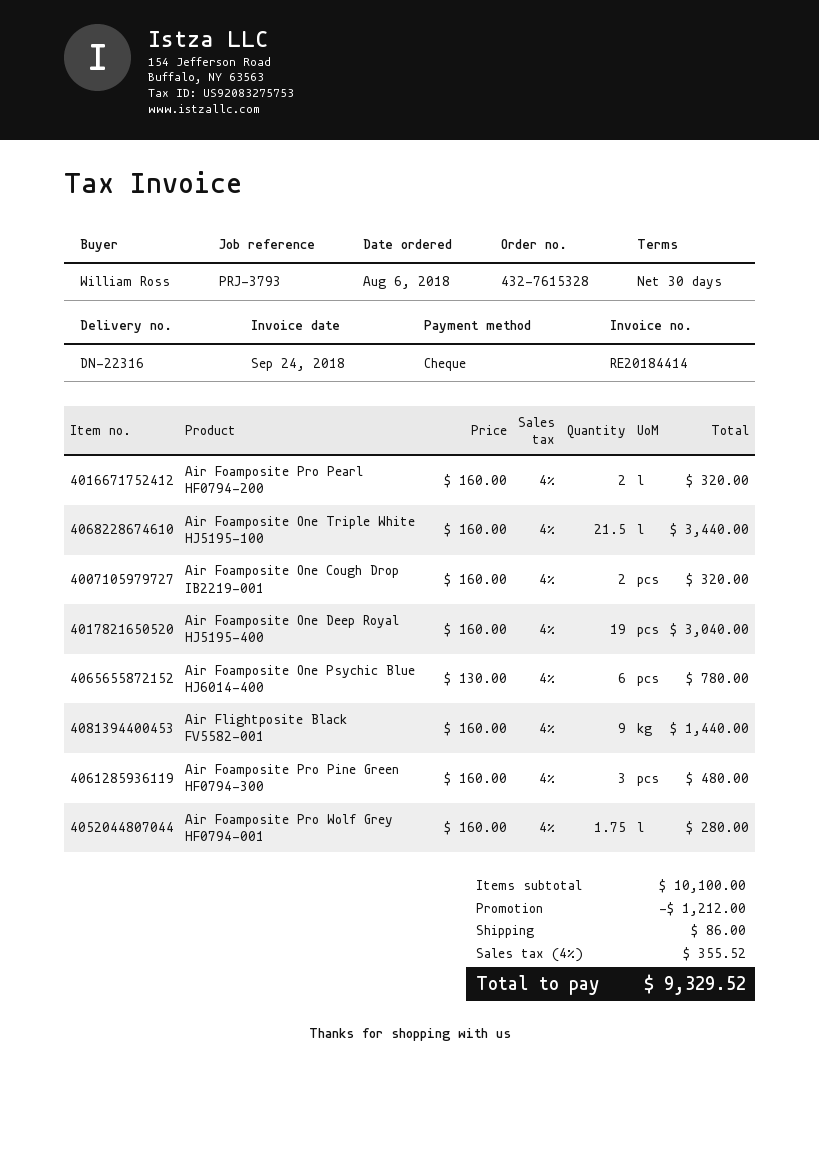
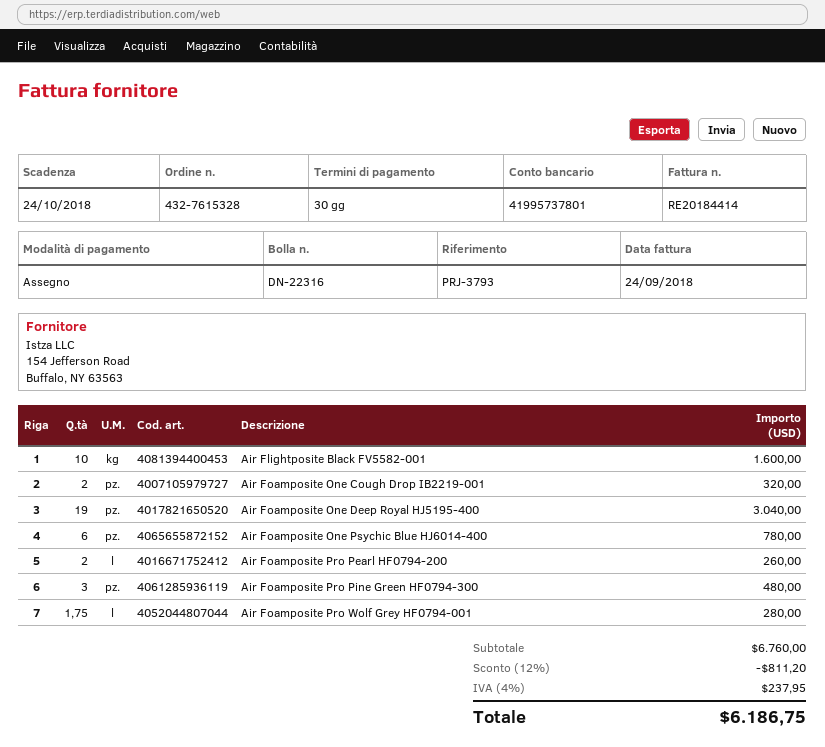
Air Foamposite Pro Pearl HF0794-200: 2 for 320.00 -> 2 for 260.00
Air Foamposite One Triple White HJ5195-100: 21.5 for 3440.00 -> none
Air Flightposite Black FV5582-001: 9 for 1440.00 -> 10 for 1600.00
subtotal: 10100.00 -> 6760.00
discount: 1212.00 -> 811.20
shipping: 86.00 -> none
tax: 4% = 355.52 -> 4% = 237.95
total: 9329.52 -> 6186.75

